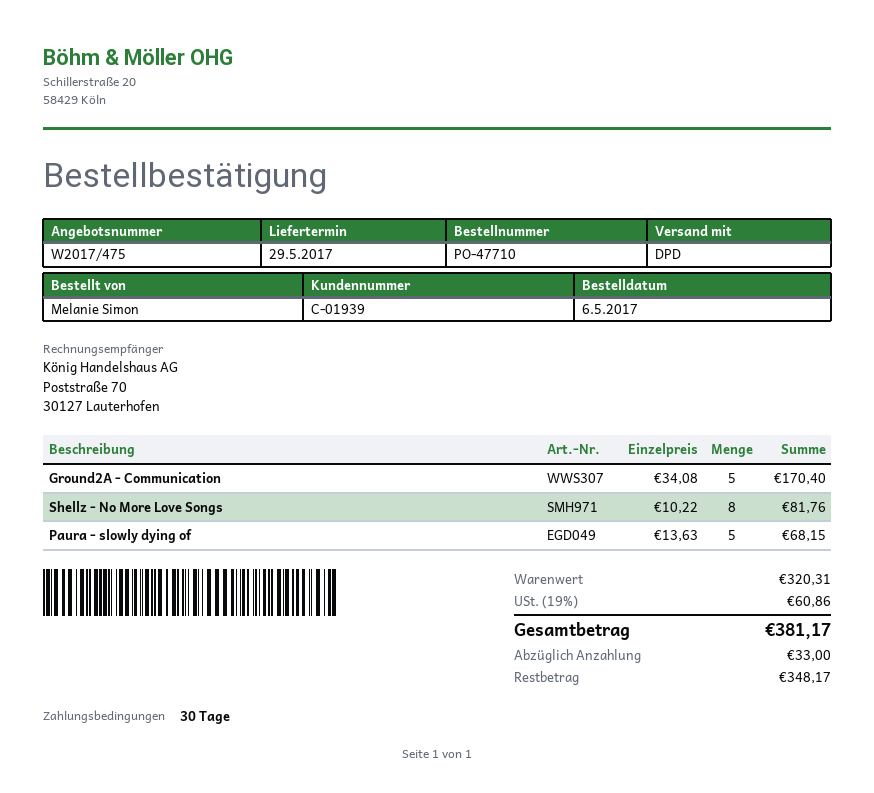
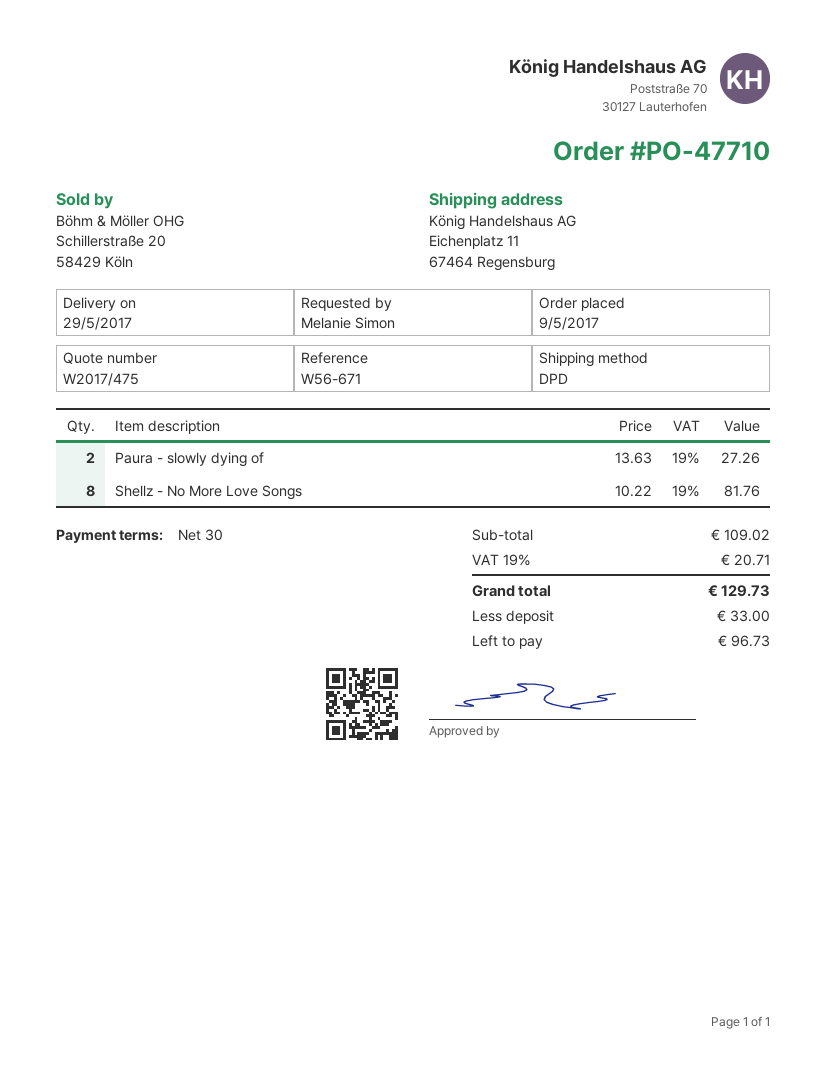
order date: 2017-05-06 -> 2017-05-09
Ground2A - Communication: 5 x 34.08 = 170.40 -> none
Paura - slowly dying of: 5 x 13.63 = 68.15 -> 2 x 13.63 = 27.26
subtotal: 320.31 -> 109.02
tax: 19% = 60.86 -> 19% = 20.71
total: 381.17 -> 129.73
balance: 348.17 -> 96.73

